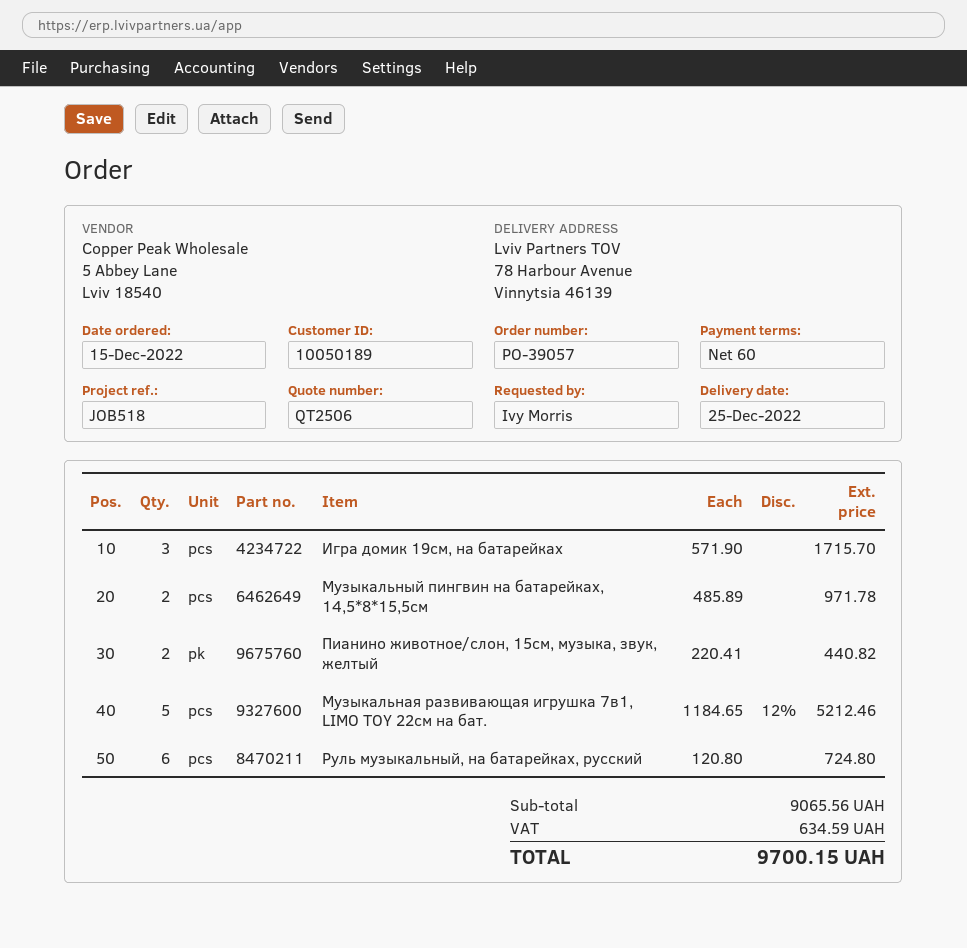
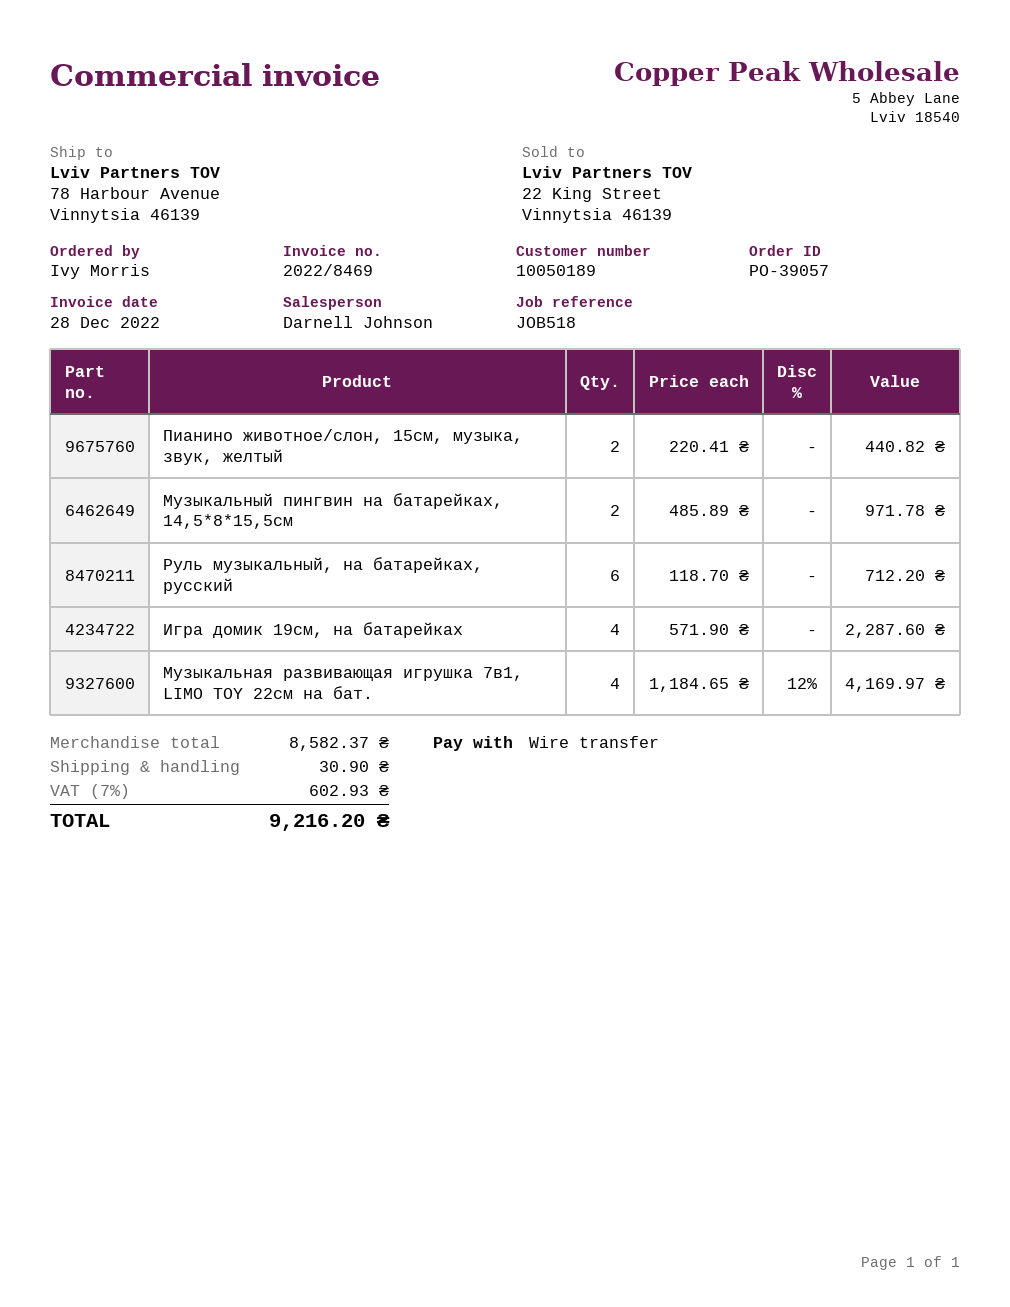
Игра домик 19см, на батарейках: 3 x 571.90 = 1715.70 -> 4 x 571.90 = 2287.60
Музыкальная развивающая игрушка 7в1, LIMO TOY 22см на бат.: 5 x 1184.65 - 12% = 5212.46 -> 4 x 1184.65 - 12% = 4169.97
Руль музыкальный, на батарейках, русский: 6 x 120.80 = 724.80 -> 6 x 118.70 = 712.20
subtotal: 9065.56 -> 8582.37
shipping: none -> 30.90
tax: 634.59 -> 602.93
total: 9700.15 -> 9216.20

